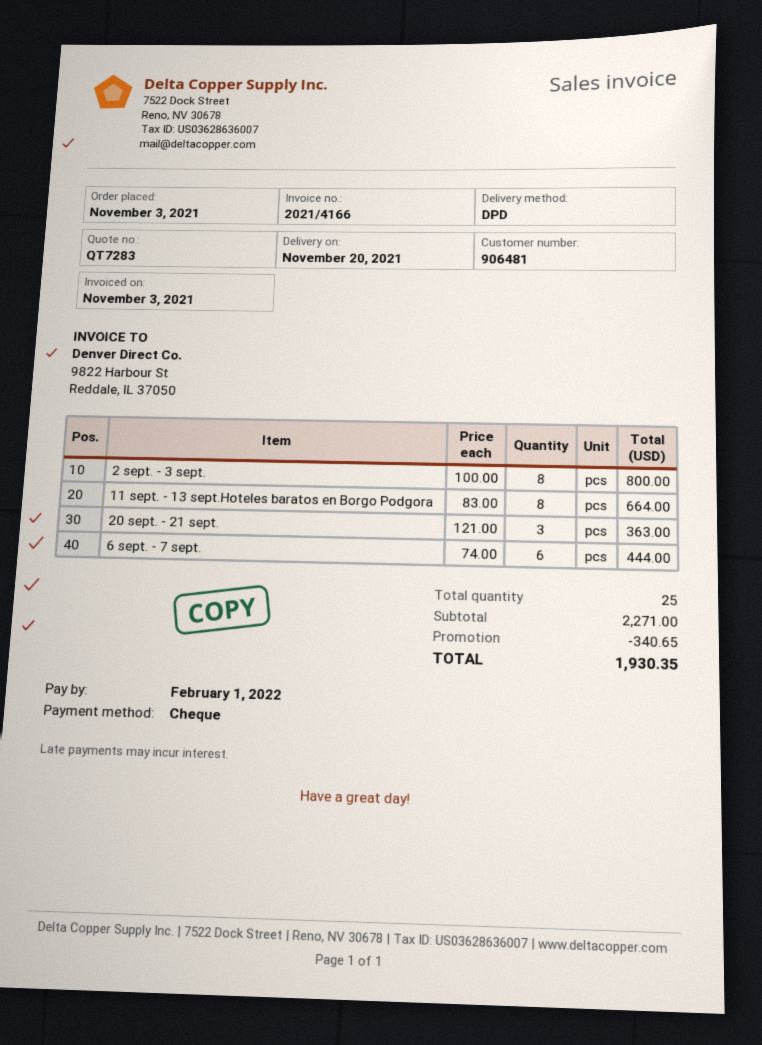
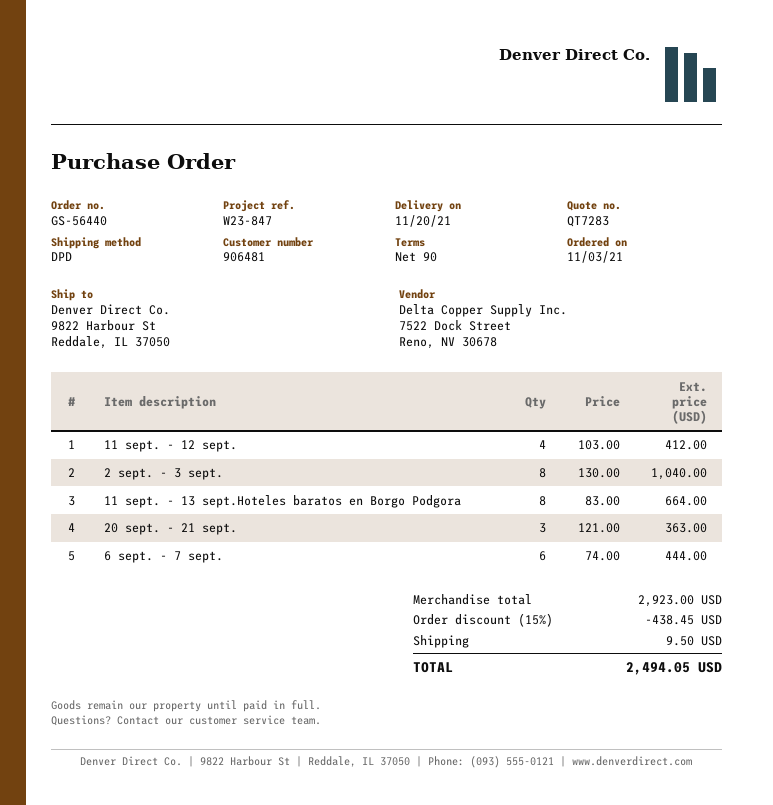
2 sept. - 3 sept.: 8 x 100.00 = 800.00 -> 8 x 130.00 = 1040.00
11 sept. - 12 sept.: none -> 4 x 103.00 = 412.00
subtotal: 2271.00 -> 2923.00
discount: 340.65 -> 438.45
shipping: none -> 9.50
total: 1930.35 -> 2494.05

